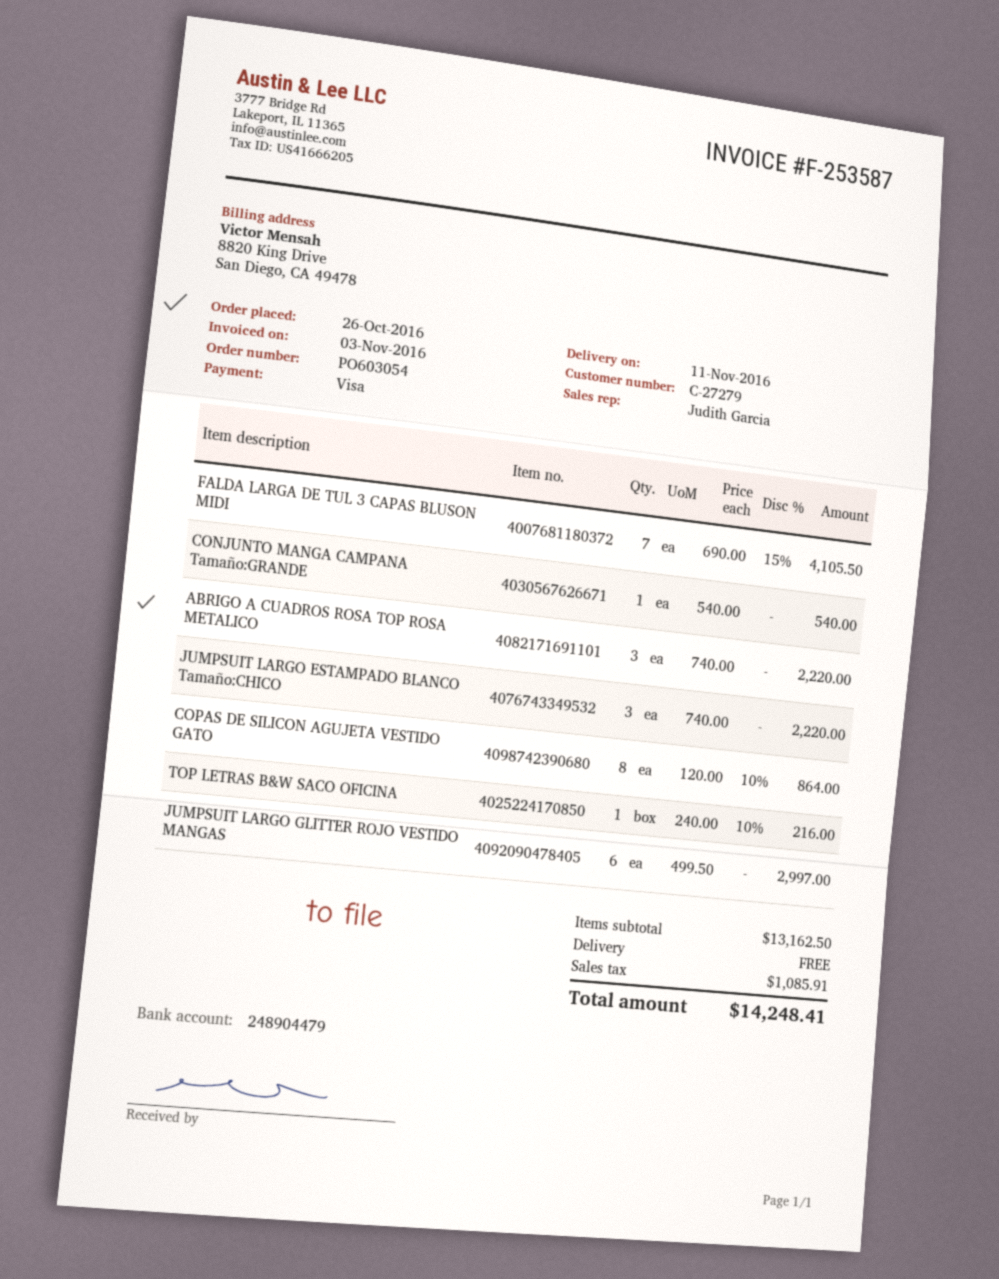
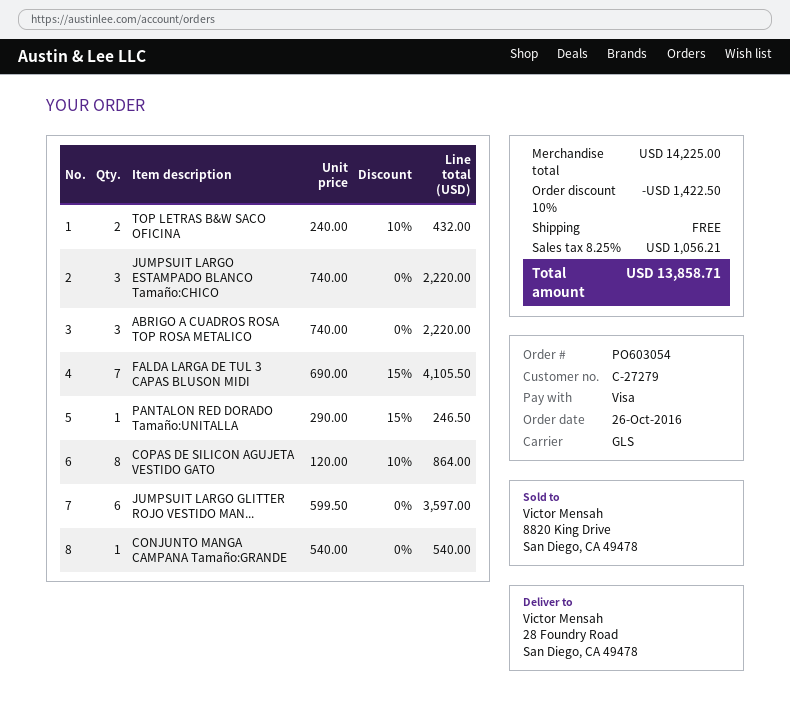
TOP LETRAS B&W SACO OFICINA: 1 x 240.00 - 10% = 216.00 -> 2 x 240.00 - 10% = 432.00
JUMPSUIT LARGO GLITTER ROJO VESTIDO MANGAS: 6 x 499.50 = 2997.00 -> 6 x 599.50 = 3597.00
PANTALON RED DORADO Tamaño:UNITALLA: none -> 1 x 290.00 - 15% = 246.50
subtotal: 13162.50 -> 14225.00
discount: none -> 10% = 1422.50
tax: 1085.91 -> 1056.21
total: 14248.41 -> 13858.71

